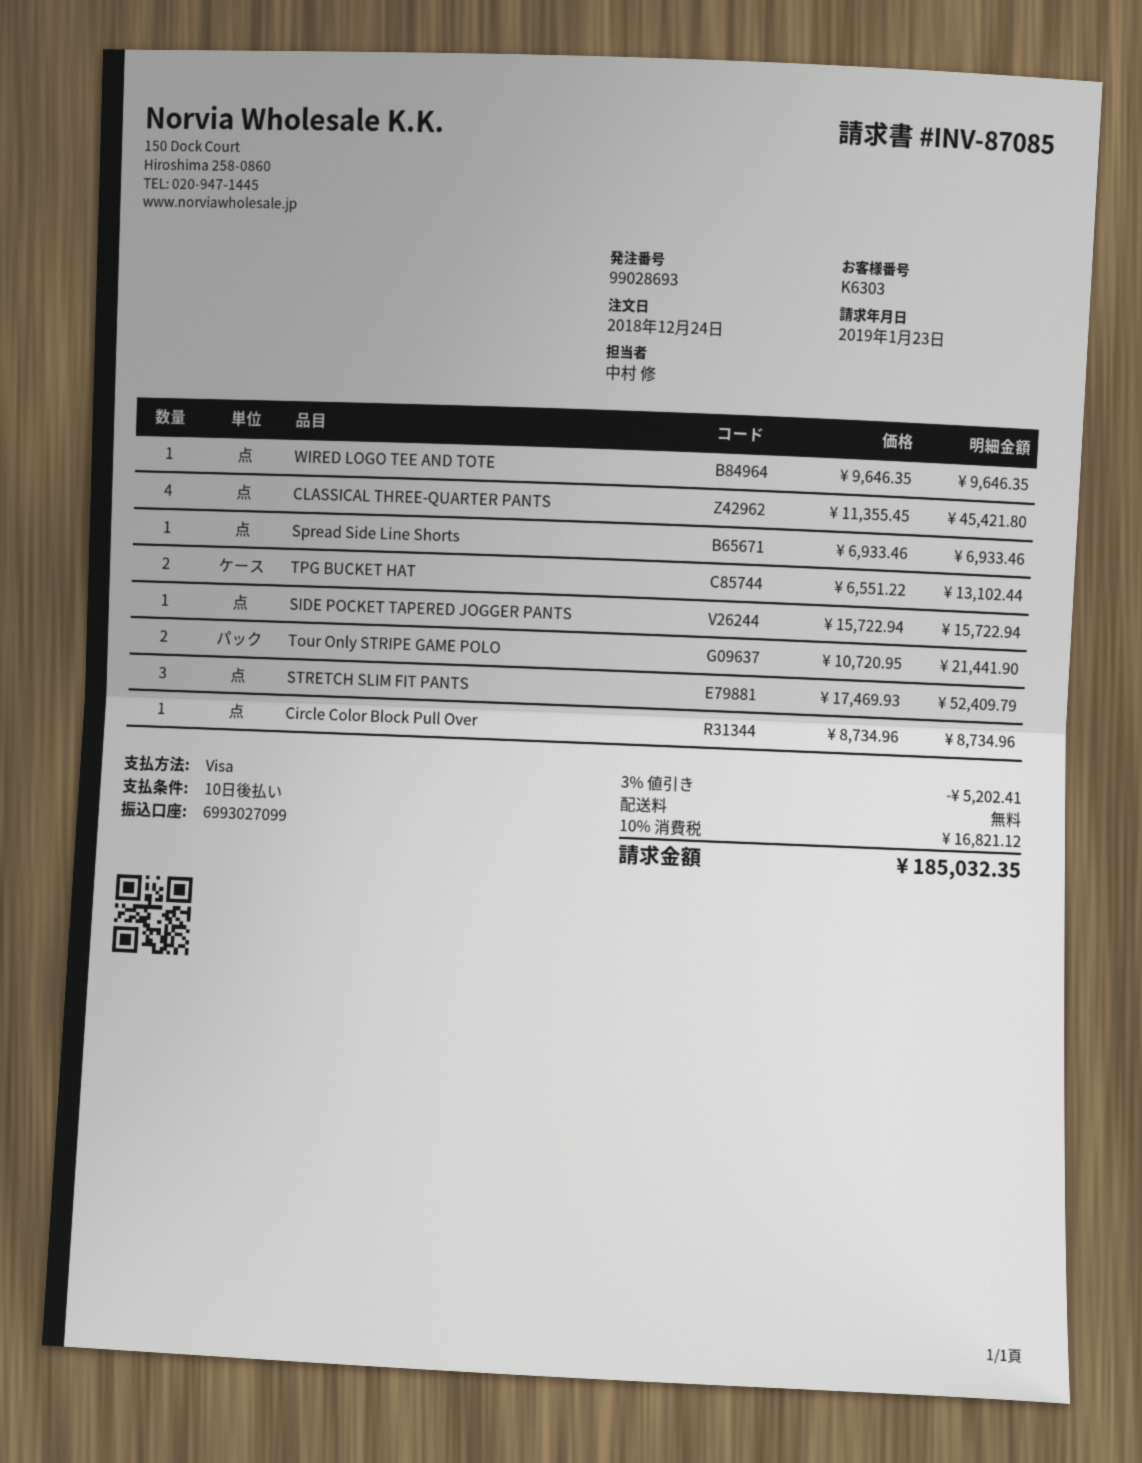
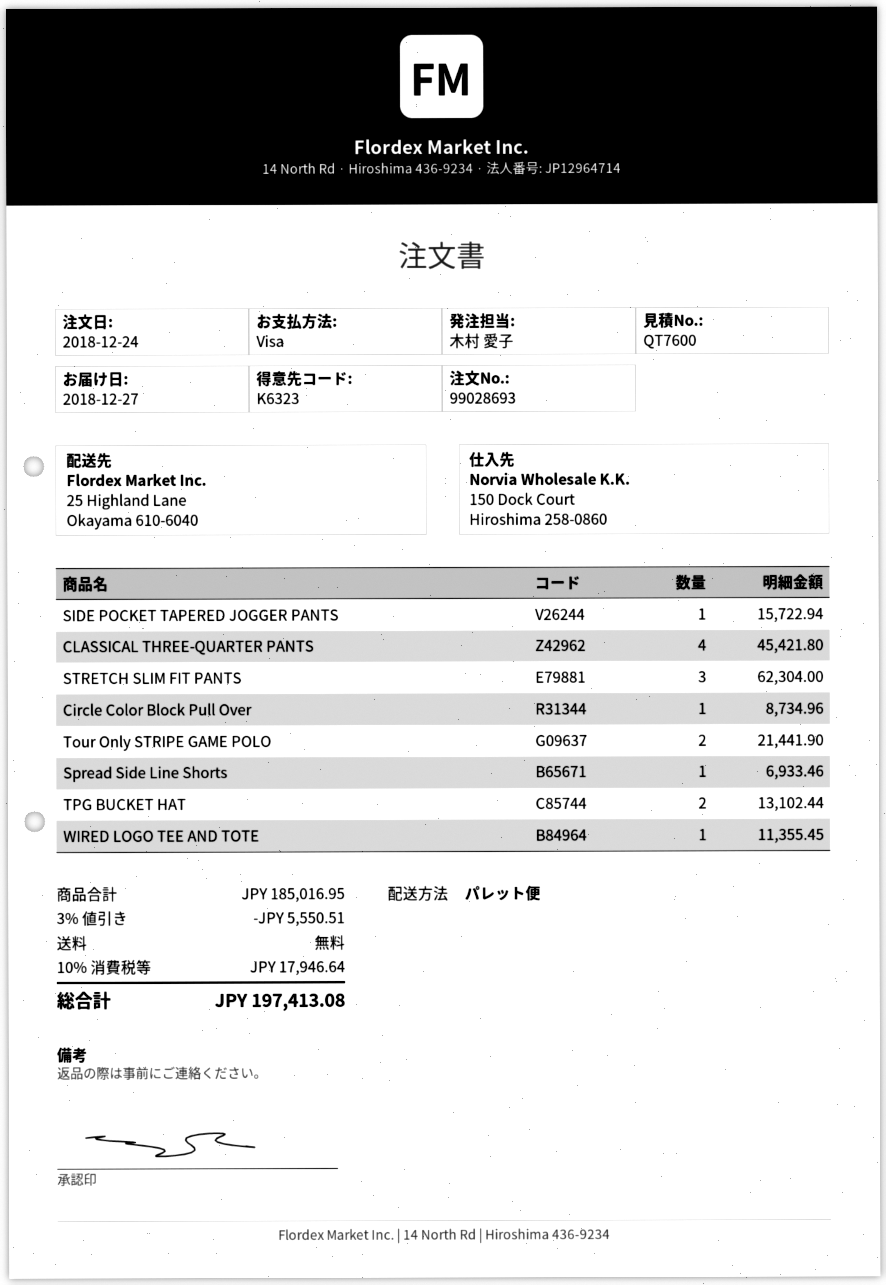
customer number: K6303 -> K6323
WIRED LOGO TEE AND TOTE: 1 for 9646.35 -> 1 for 11355.45
STRETCH SLIM FIT PANTS: 3 for 52409.79 -> 3 for 62304.00
discount: 3% = 5202.41 -> 3% = 5550.51
tax: 10% = 16821.12 -> 10% = 17946.64
total: 185032.35 -> 197413.08

